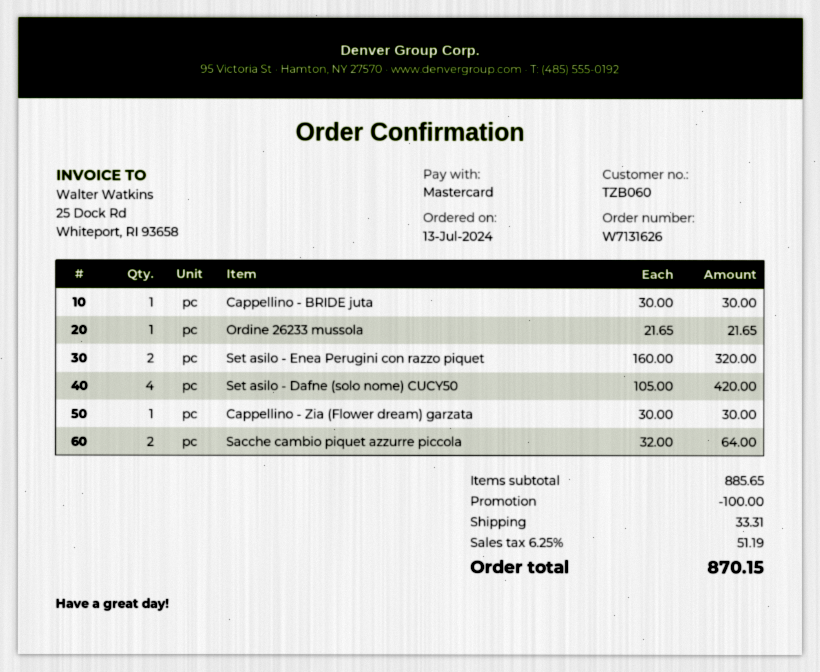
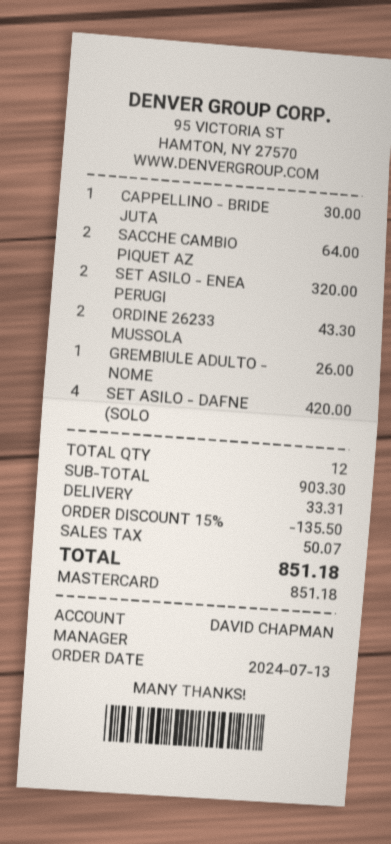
Ordine 26233 mussola: 1 for 21.65 -> 2 for 43.30
Cappellino - Zia (Flower dream) garzata: 1 for 30.00 -> none
GREMBIULE ADULTO - NOME: none -> 1 for 26.00
subtotal: 885.65 -> 903.30
discount: 100.00 -> 135.50
tax: 51.19 -> 50.07
total: 870.15 -> 851.18

